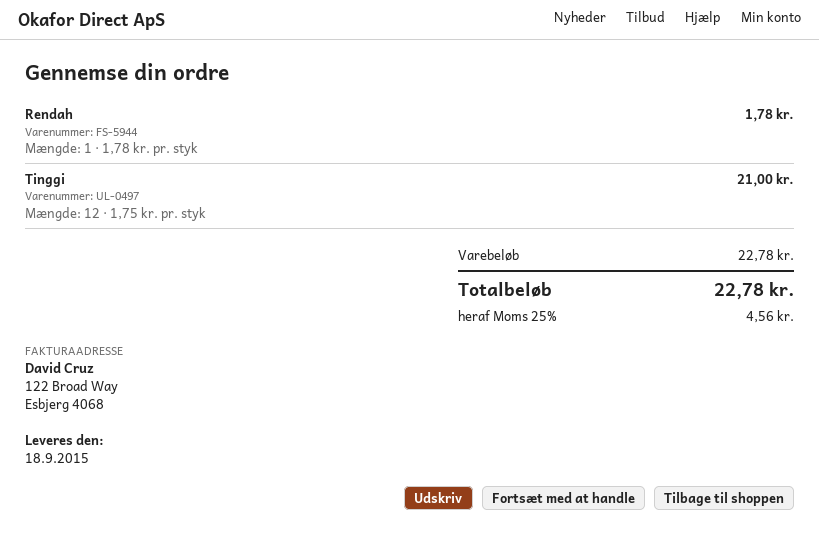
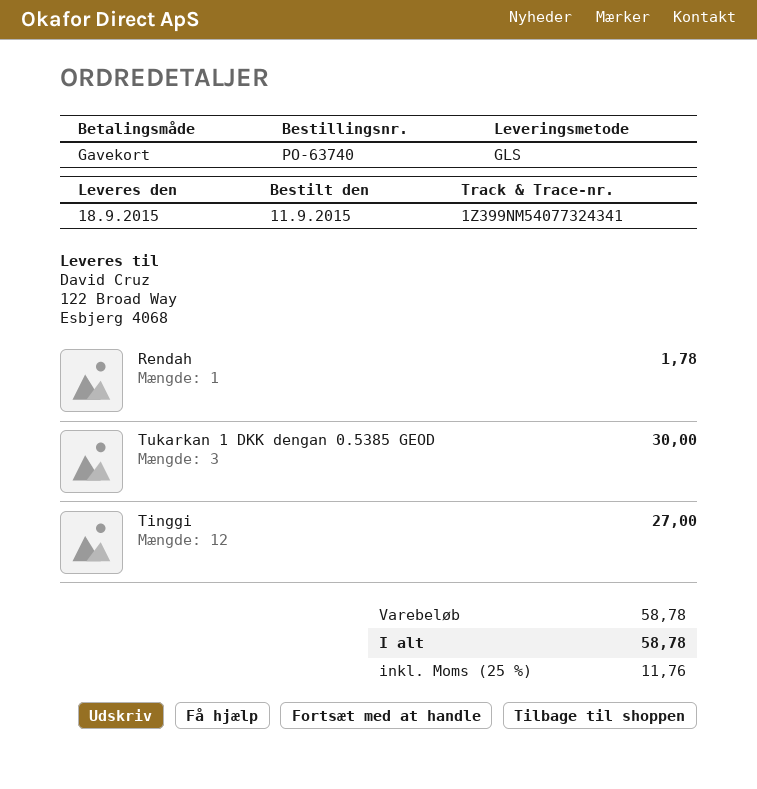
Tinggi: 12 for 21.00 -> 12 for 27.00
Tukarkan 1 DKK dengan 0.5385 GEOD: none -> 3 for 30.00
subtotal: 22.78 -> 58.78
tax: 25% = 4.56 -> 25% = 11.76
total: 22.78 -> 58.78

